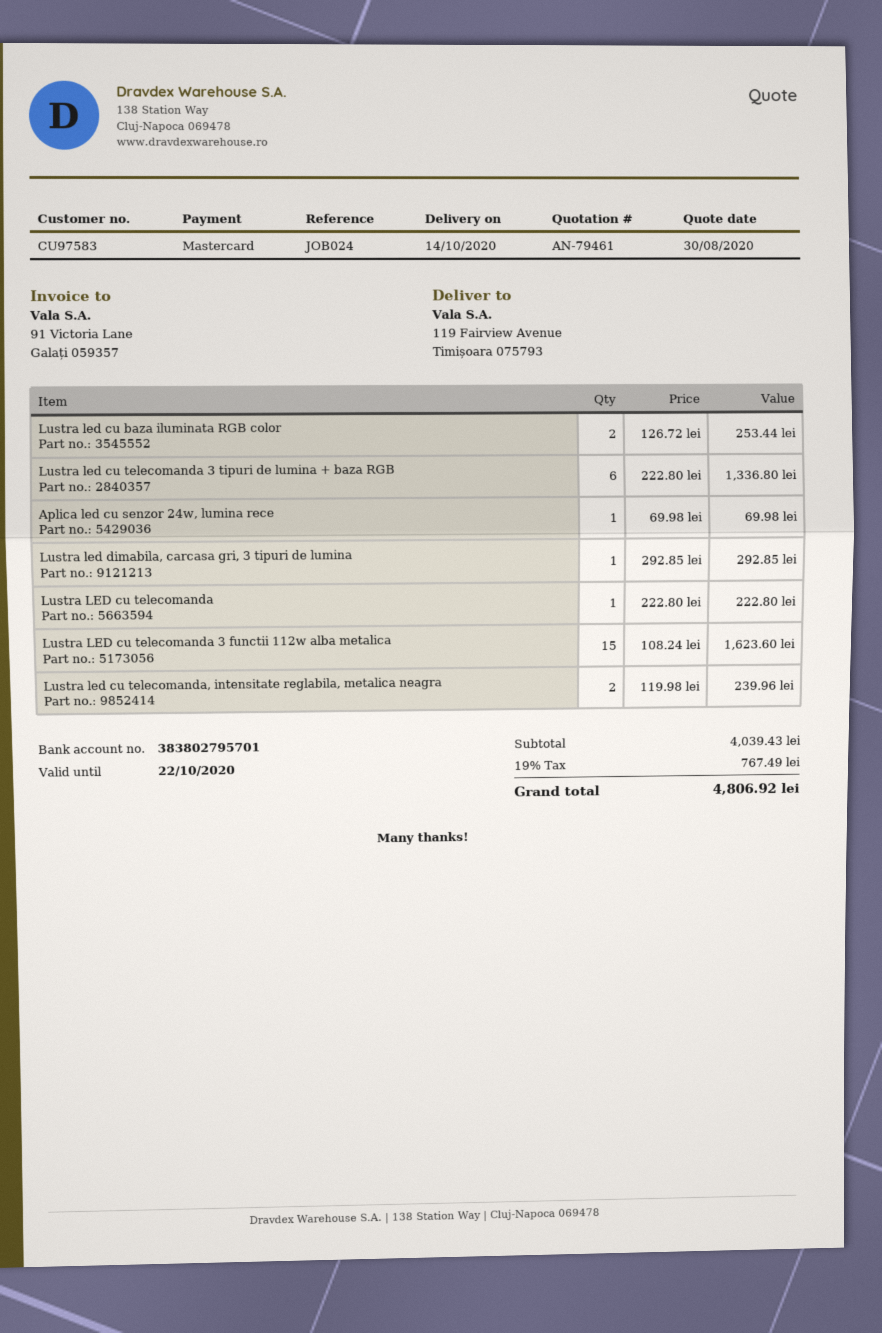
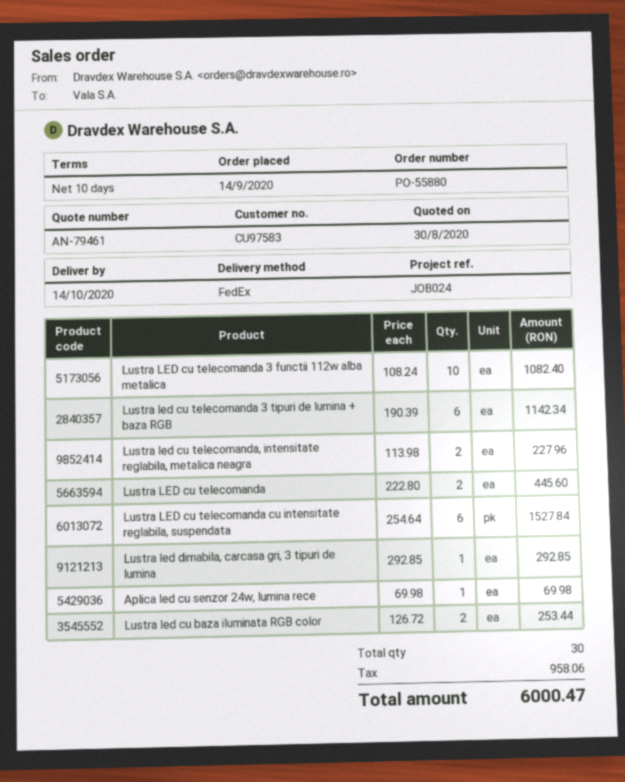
Lustra led cu telecomanda 3 tipuri de lumina + baza RGB: 6 x 222.80 = 1336.80 -> 6 x 190.39 = 1142.34
Lustra LED cu telecomanda: 1 x 222.80 = 222.80 -> 2 x 222.80 = 445.60
Lustra LED cu telecomanda 3 functii 112w alba metalica: 15 x 108.24 = 1623.60 -> 10 x 108.24 = 1082.40
Lustra led cu telecomanda, intensitate reglabila, metalica neagra: 2 x 119.98 = 239.96 -> 2 x 113.98 = 227.96
Lustra LED cu telecomanda cu intensitate reglabila, suspendata: none -> 6 x 254.64 = 1527.84
tax: 767.49 -> 958.06
total: 4806.92 -> 6000.47

